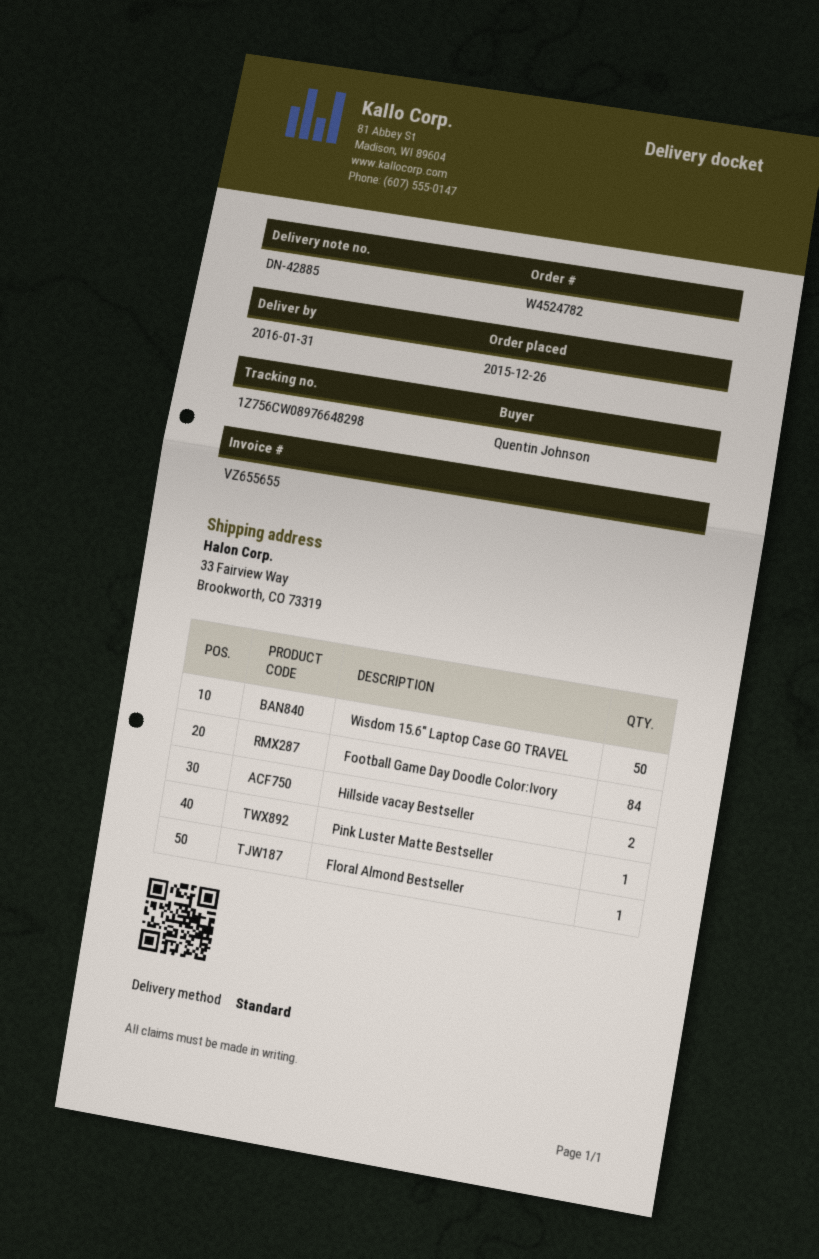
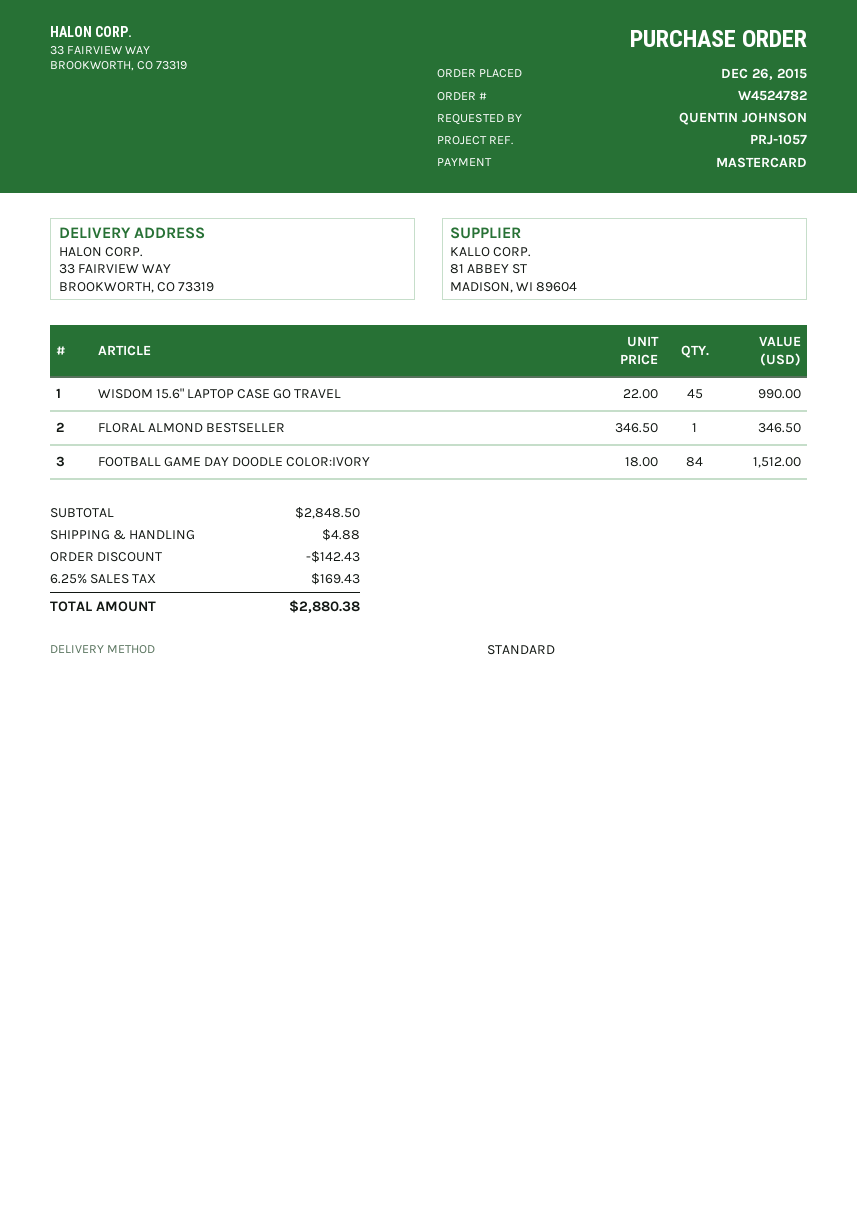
Wisdom 15.6" Laptop Case GO TRAVEL: 50 -> 45
Hillside vacay Bestseller: 2 -> none
Pink Luster Matte Bestseller: 1 -> none

